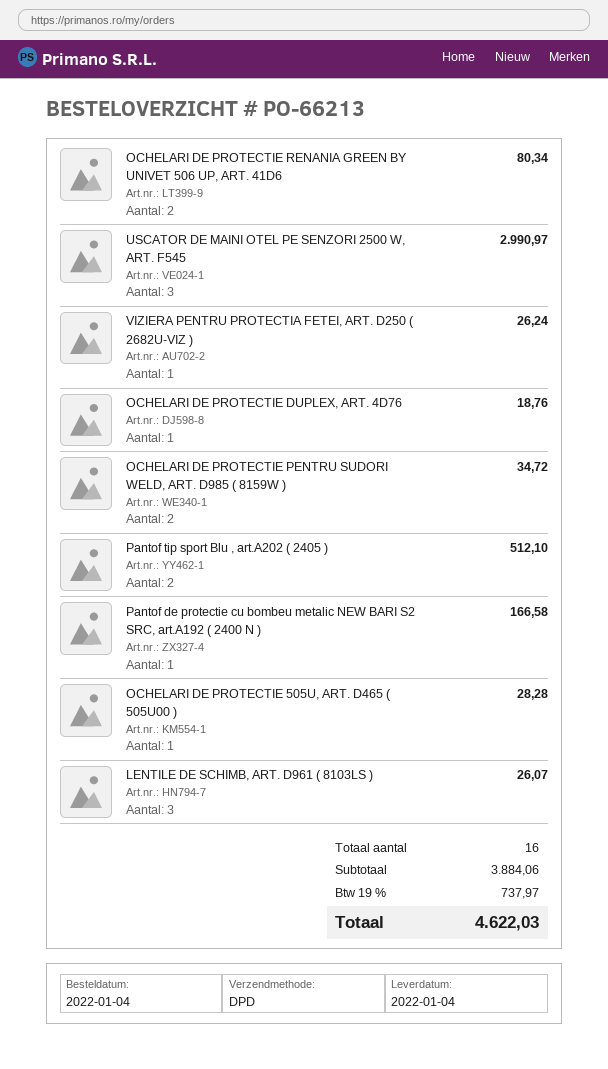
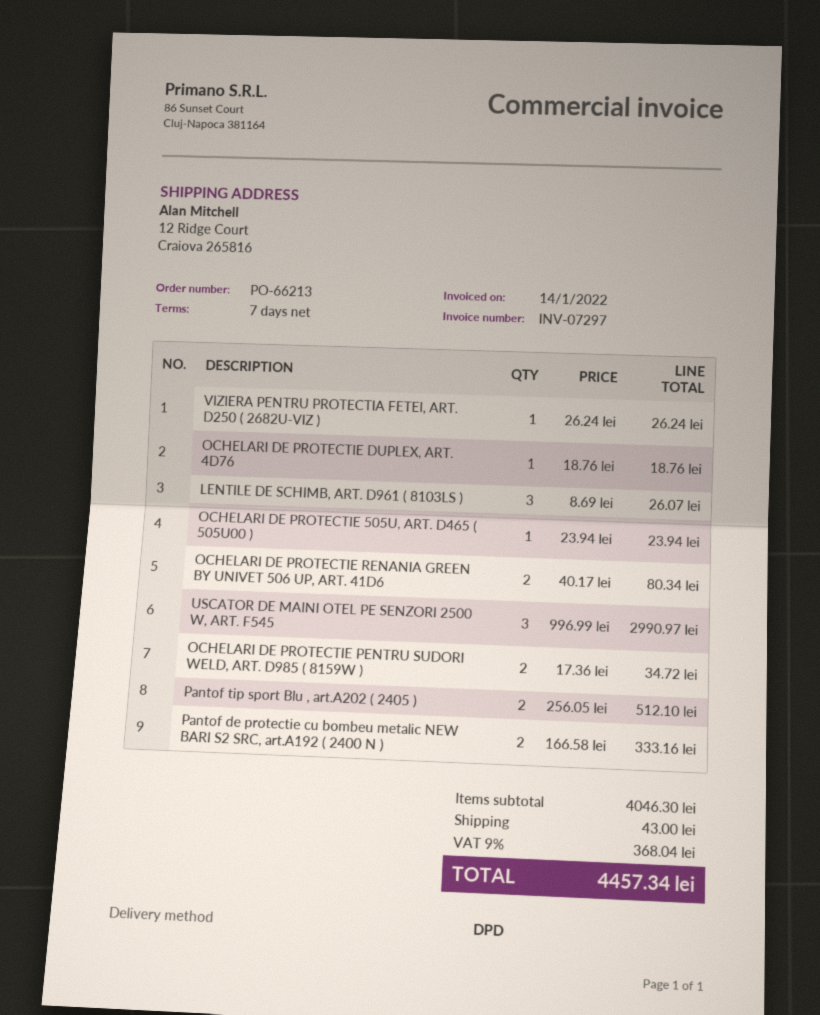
Pantof de protectie cu bombeu metalic NEW BARI S2 SRC, art.A192 ( 2400 N ): 1 for 166.58 -> 2 for 333.16
OCHELARI DE PROTECTIE 505U, ART. D465 ( 505U00 ): 1 for 28.28 -> 1 for 23.94
subtotal: 3884.06 -> 4046.30
shipping: none -> 43.00
tax: 19% = 737.97 -> 9% = 368.04
total: 4622.03 -> 4457.34

